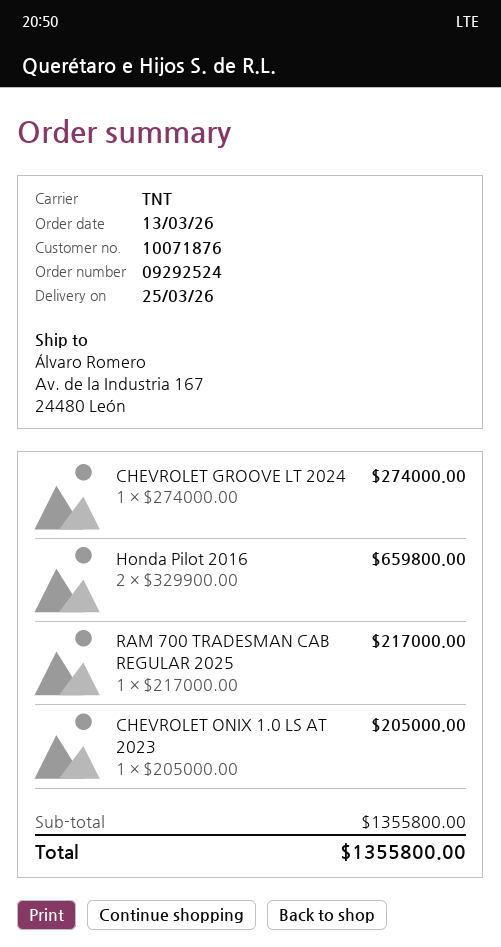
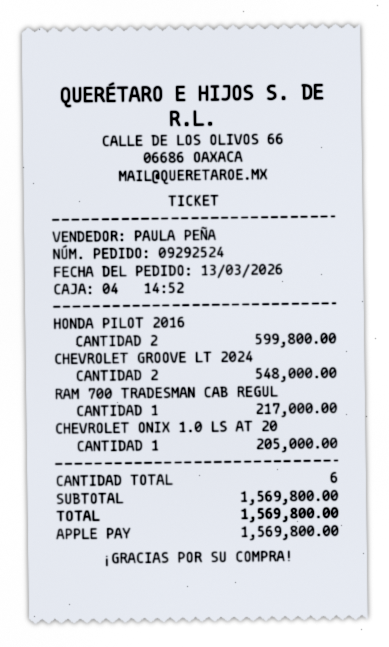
CHEVROLET GROOVE LT 2024: 1 for 274000.00 -> 2 for 548000.00
Honda Pilot 2016: 2 for 659800.00 -> 2 for 599800.00
subtotal: 1355800.00 -> 1569800.00
total: 1355800.00 -> 1569800.00

